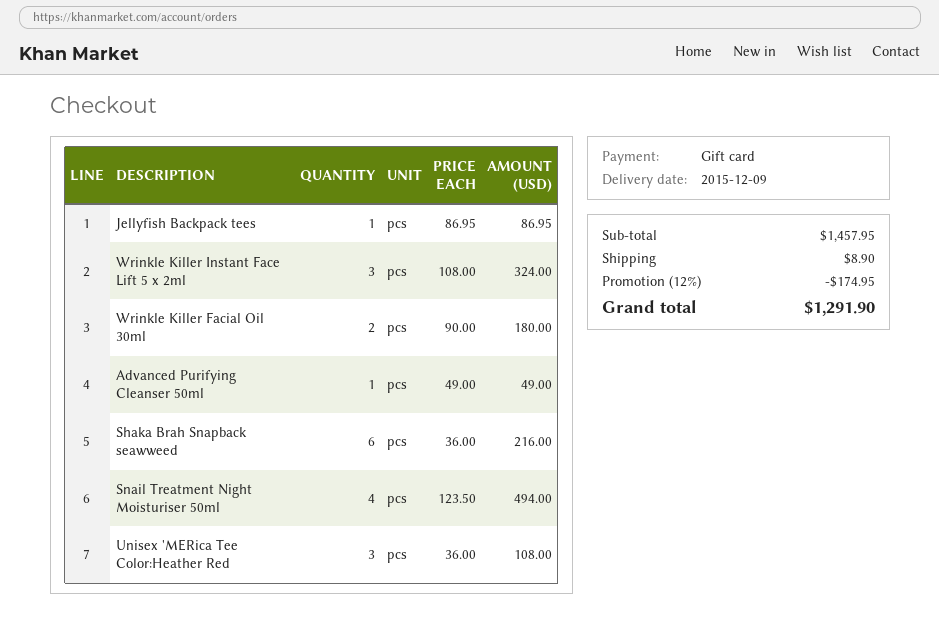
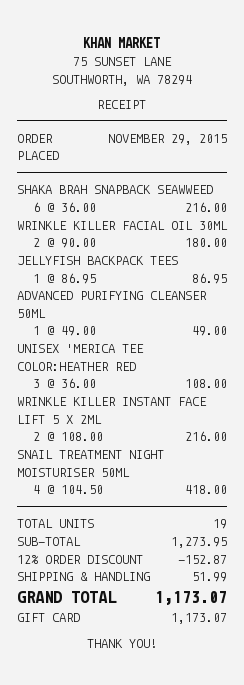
Wrinkle Killer Instant Face Lift 5 x 2ml: 3 x 108.00 = 324.00 -> 2 x 108.00 = 216.00
Snail Treatment Night Moisturiser 50ml: 4 x 123.50 = 494.00 -> 4 x 104.50 = 418.00
subtotal: 1457.95 -> 1273.95
discount: 12% = 174.95 -> 12% = 152.87
shipping: 8.90 -> 51.99
total: 1291.90 -> 1173.07

